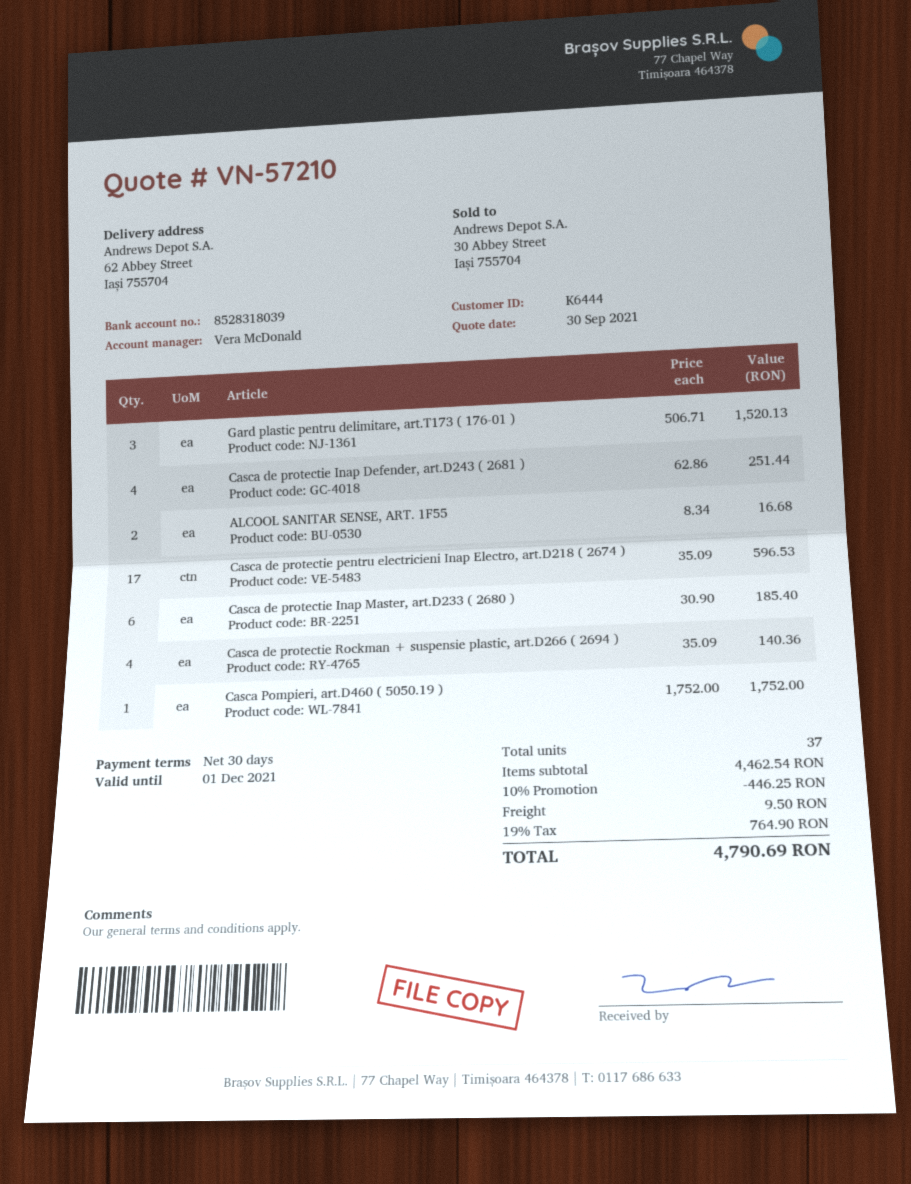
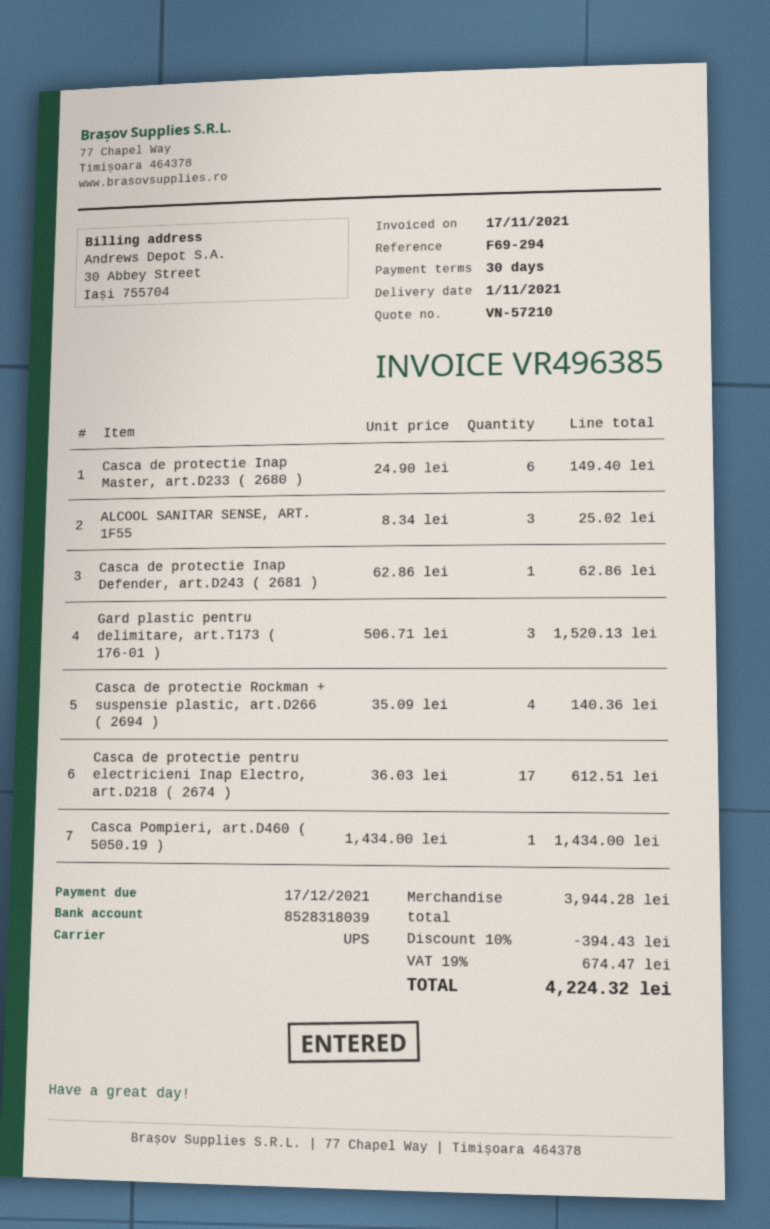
Casca de protectie Inap Defender, art.D243 ( 2681 ): 4 x 62.86 = 251.44 -> 1 x 62.86 = 62.86
ALCOOL SANITAR SENSE, ART. 1F55: 2 x 8.34 = 16.68 -> 3 x 8.34 = 25.02
Casca de protectie pentru electricieni Inap Electro, art.D218 ( 2674 ): 17 x 35.09 = 596.53 -> 17 x 36.03 = 612.51
Casca de protectie Inap Master, art.D233 ( 2680 ): 6 x 30.90 = 185.40 -> 6 x 24.90 = 149.40
Casca Pompieri, art.D460 ( 5050.19 ): 1 x 1752.00 = 1752.00 -> 1 x 1434.00 = 1434.00
subtotal: 4462.54 -> 3944.28
discount: 10% = 446.25 -> 10% = 394.43
shipping: 9.50 -> none
tax: 19% = 764.90 -> 19% = 674.47
total: 4790.69 -> 4224.32

